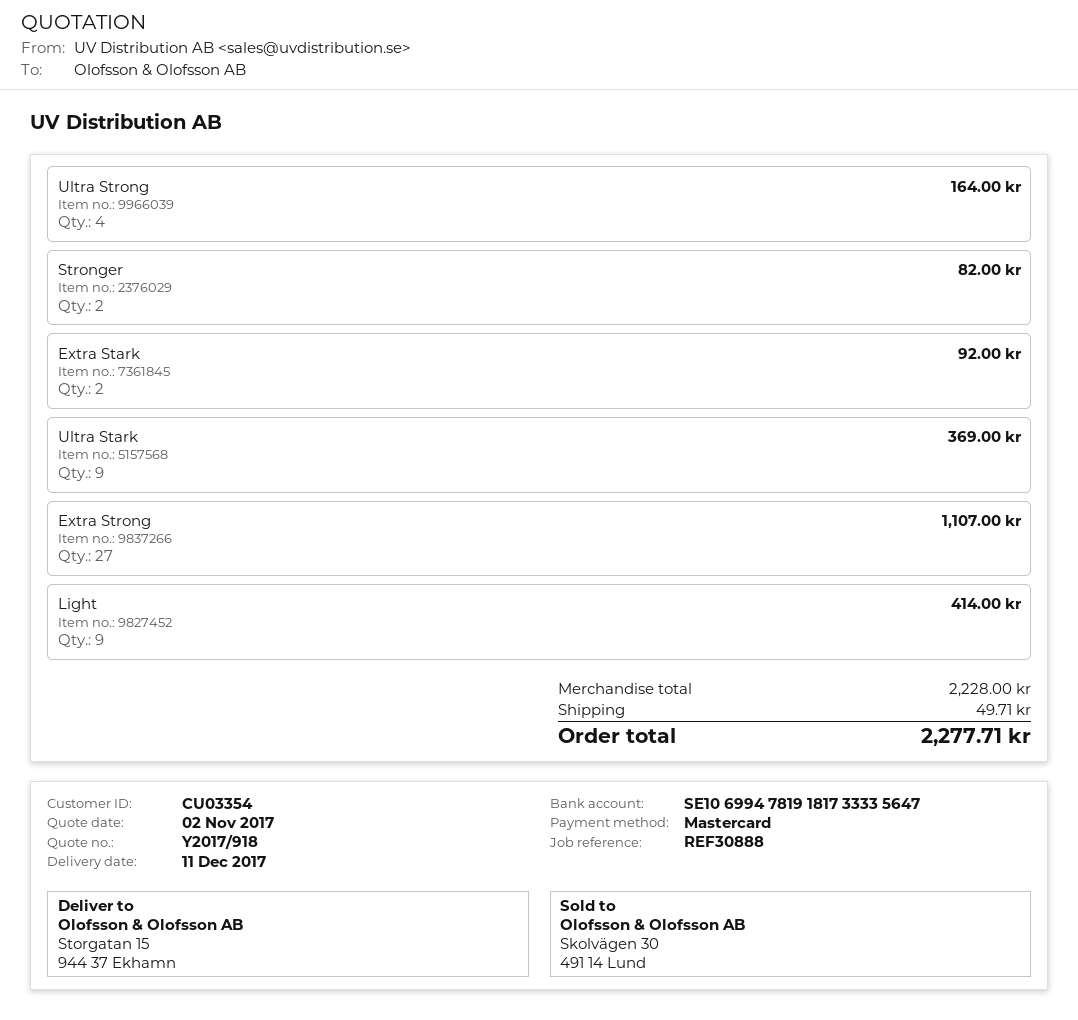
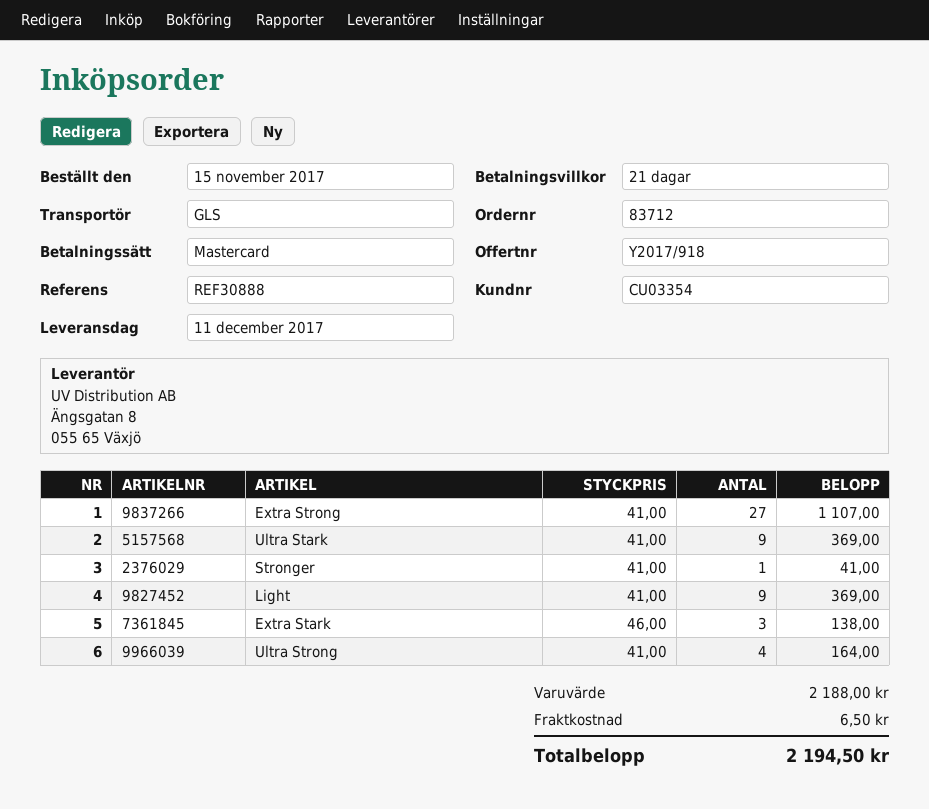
Stronger: 2 for 82.00 -> 1 for 41.00
Extra Stark: 2 for 92.00 -> 3 for 138.00
Light: 9 for 414.00 -> 9 for 369.00
subtotal: 2228.00 -> 2188.00
shipping: 49.71 -> 6.50
total: 2277.71 -> 2194.50

